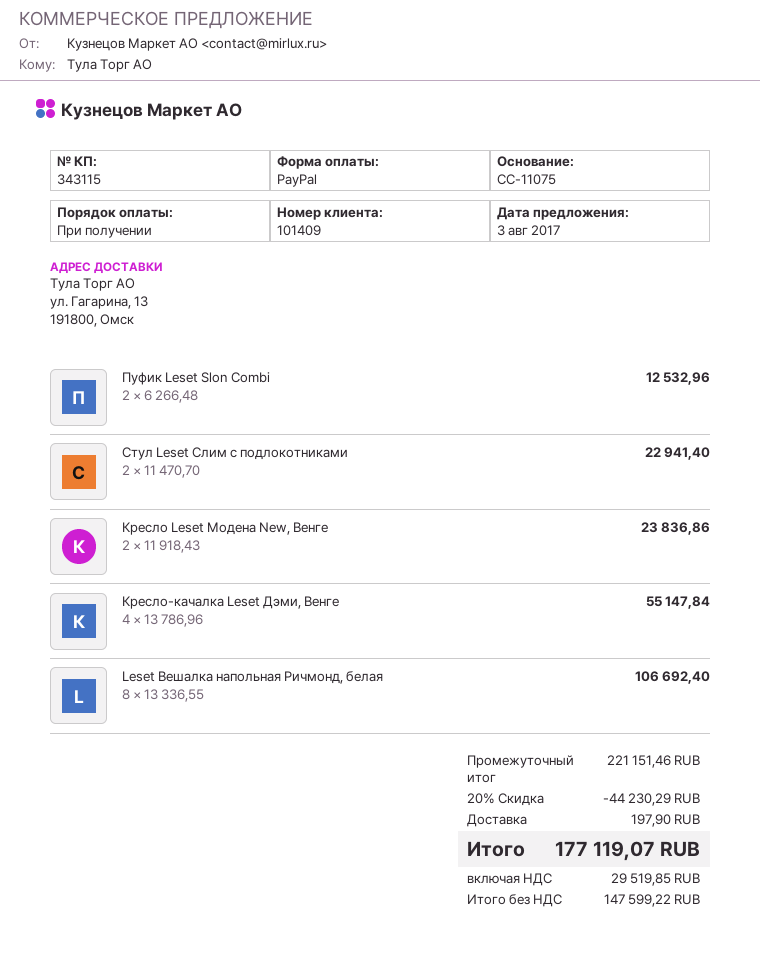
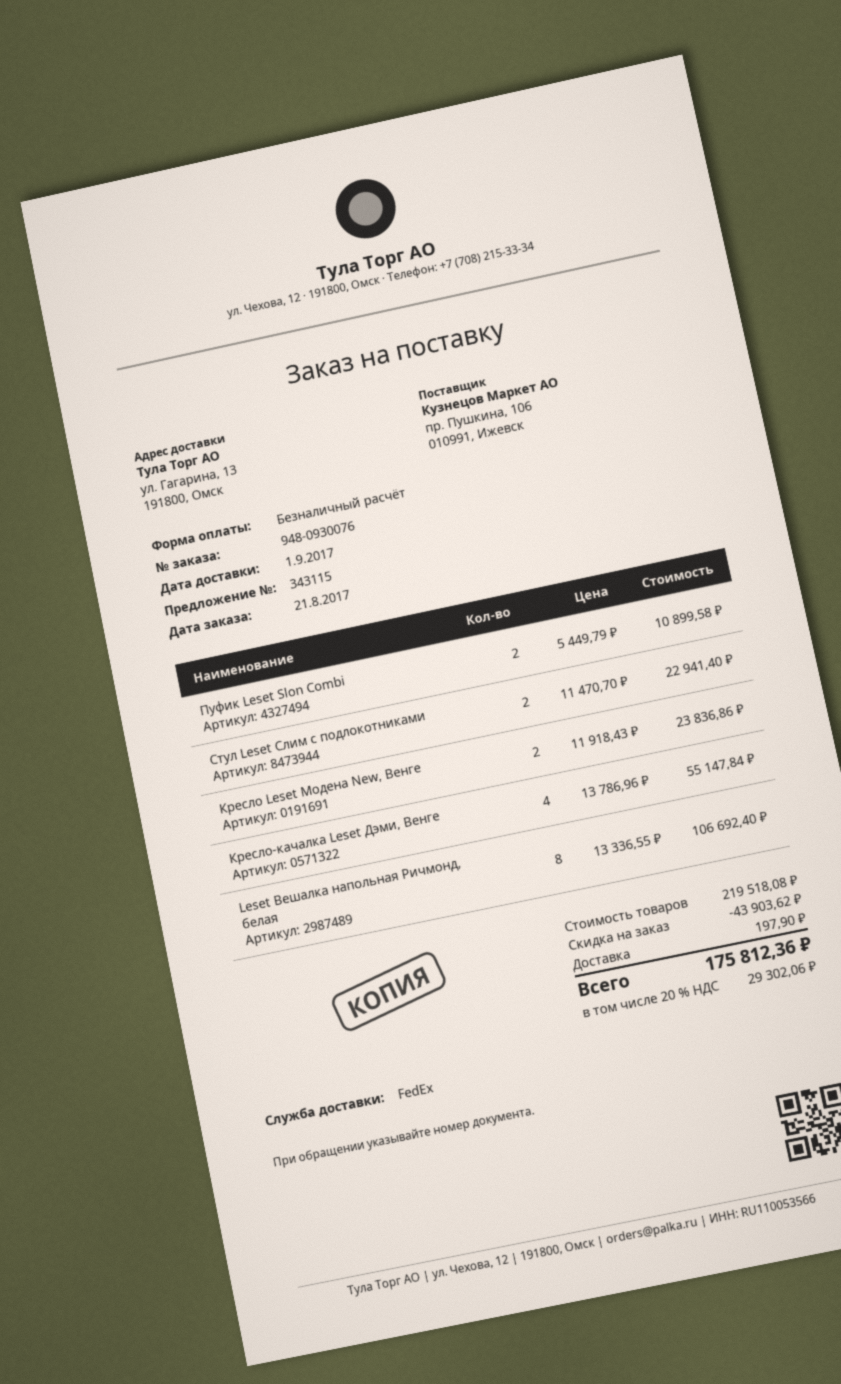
payment method: PayPal -> bank transfer
Пуфик Leset Slon Combi: 2 x 6266.48 = 12532.96 -> 2 x 5449.79 = 10899.58
subtotal: 221151.46 -> 219518.08
discount: 44230.29 -> 43903.62
tax: 29519.85 -> 29302.06
total: 177119.07 -> 175812.36

